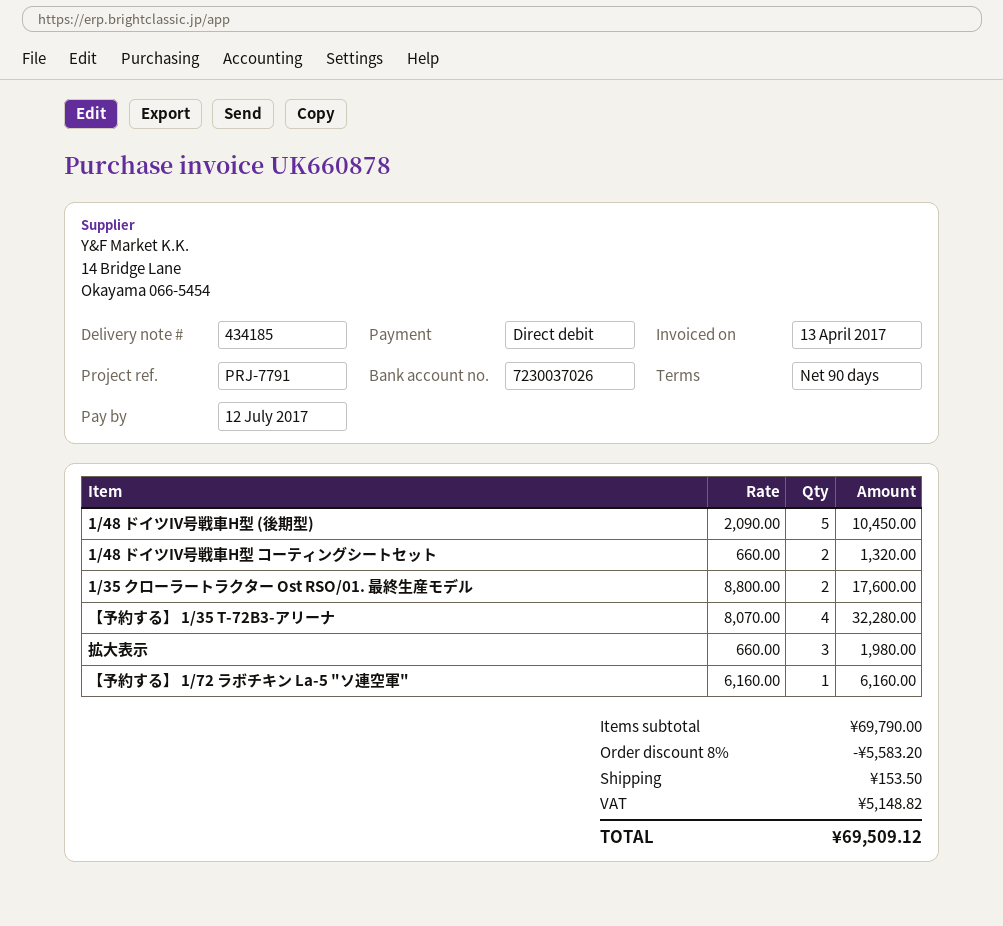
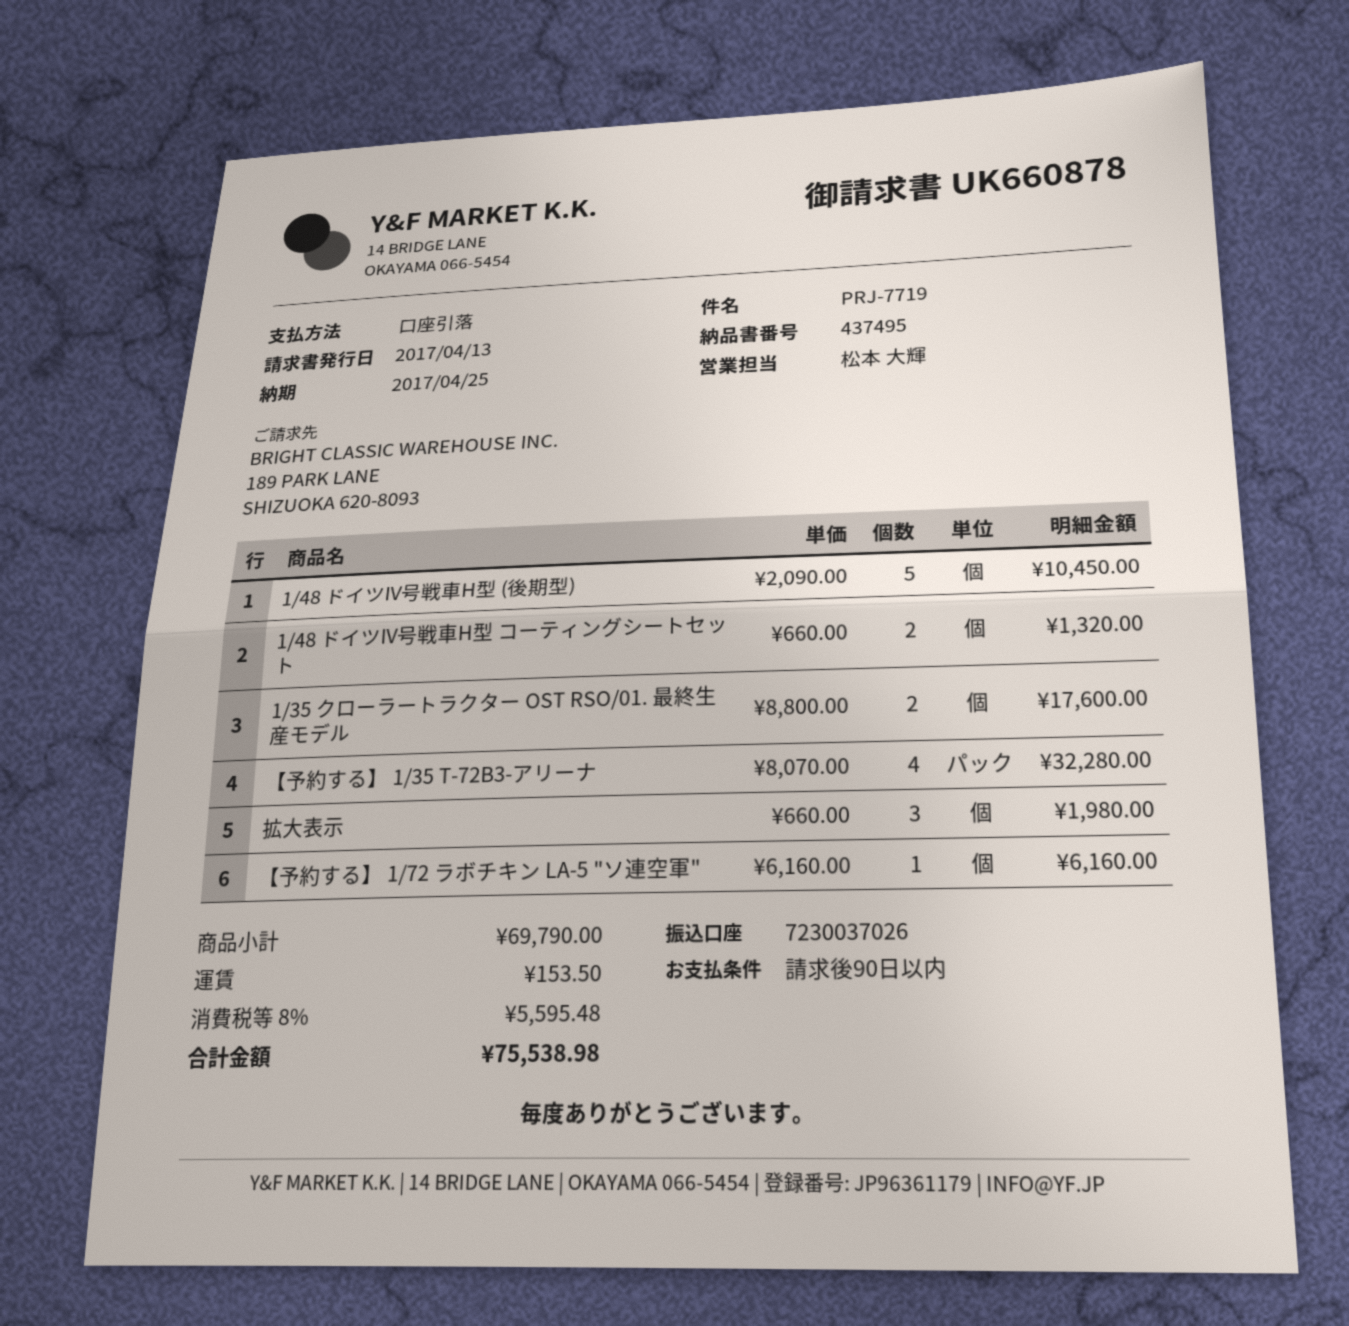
delivery note number: 434185 -> 437495
reference: PRJ-7791 -> PRJ-7719
discount: 8% = 5583.20 -> none
tax: 5148.82 -> 5595.48
total: 69509.12 -> 75538.98

